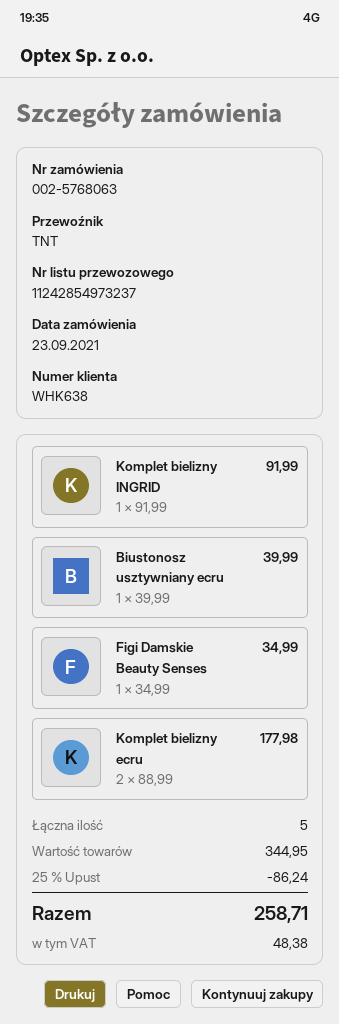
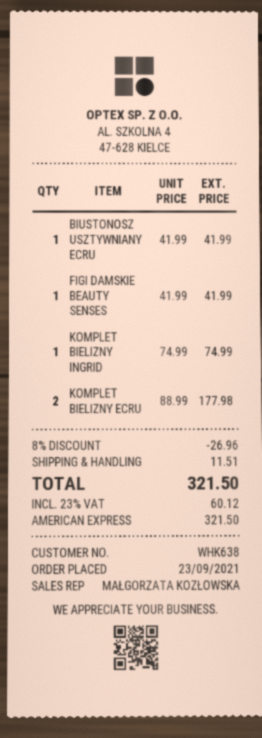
Komplet bielizny INGRID: 1 x 91.99 = 91.99 -> 1 x 74.99 = 74.99
Biustonosz usztywniany ecru: 1 x 39.99 = 39.99 -> 1 x 41.99 = 41.99
Figi Damskie Beauty Senses: 1 x 34.99 = 34.99 -> 1 x 41.99 = 41.99
discount: 25% = 86.24 -> 8% = 26.96
shipping: none -> 11.51
tax: 48.38 -> 60.12
total: 258.71 -> 321.50

